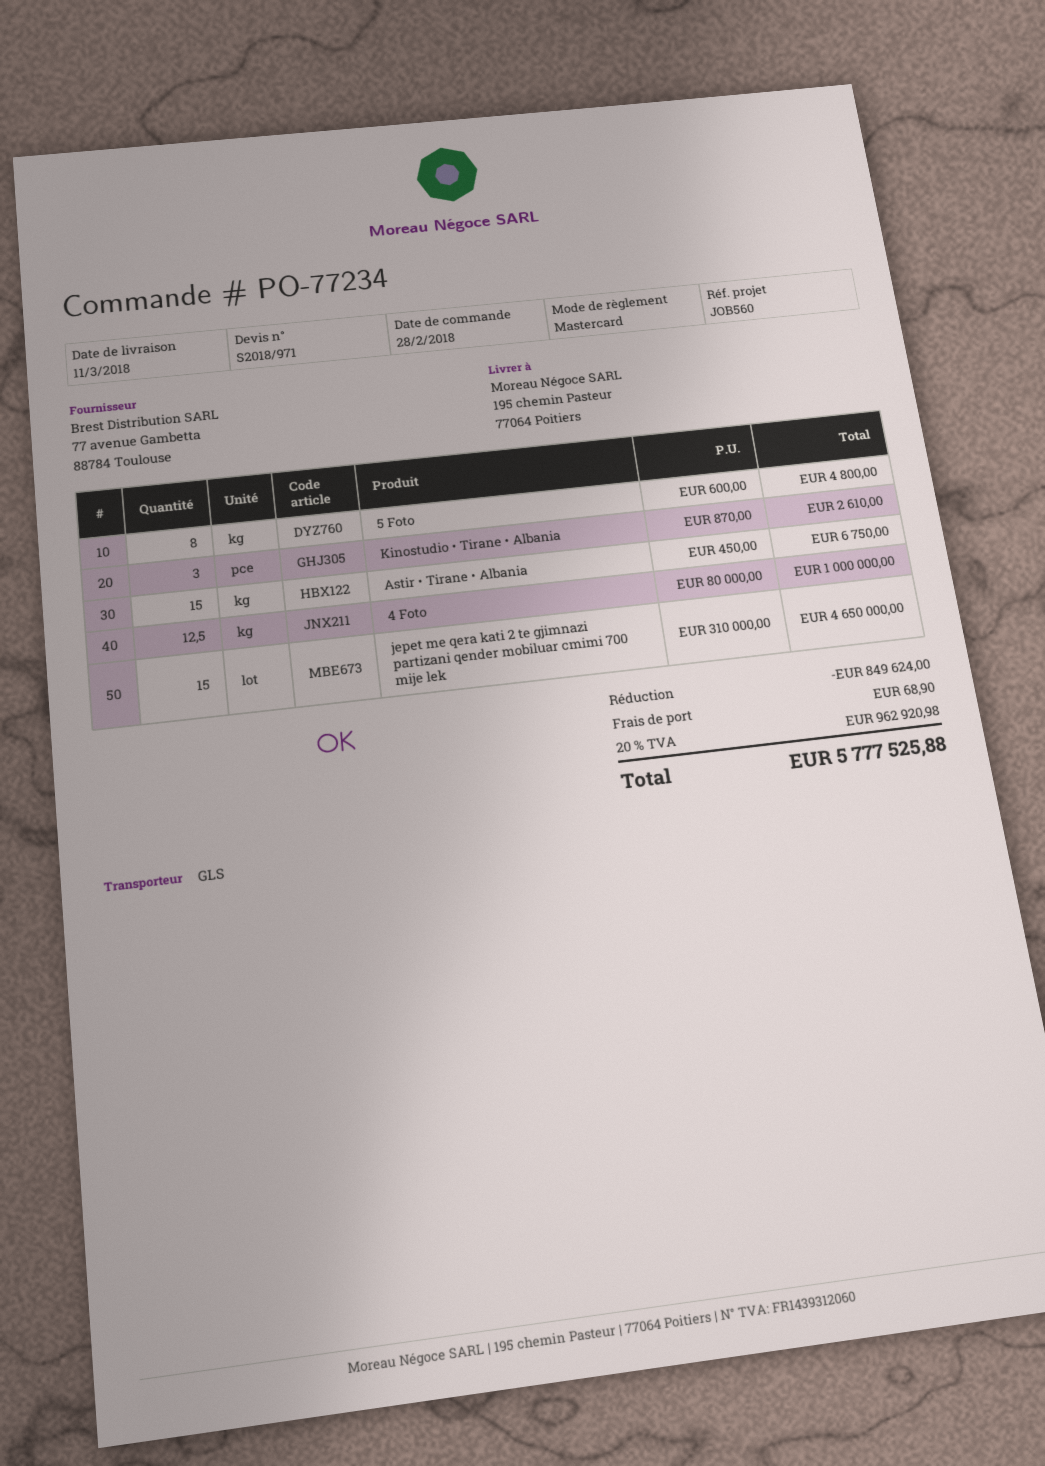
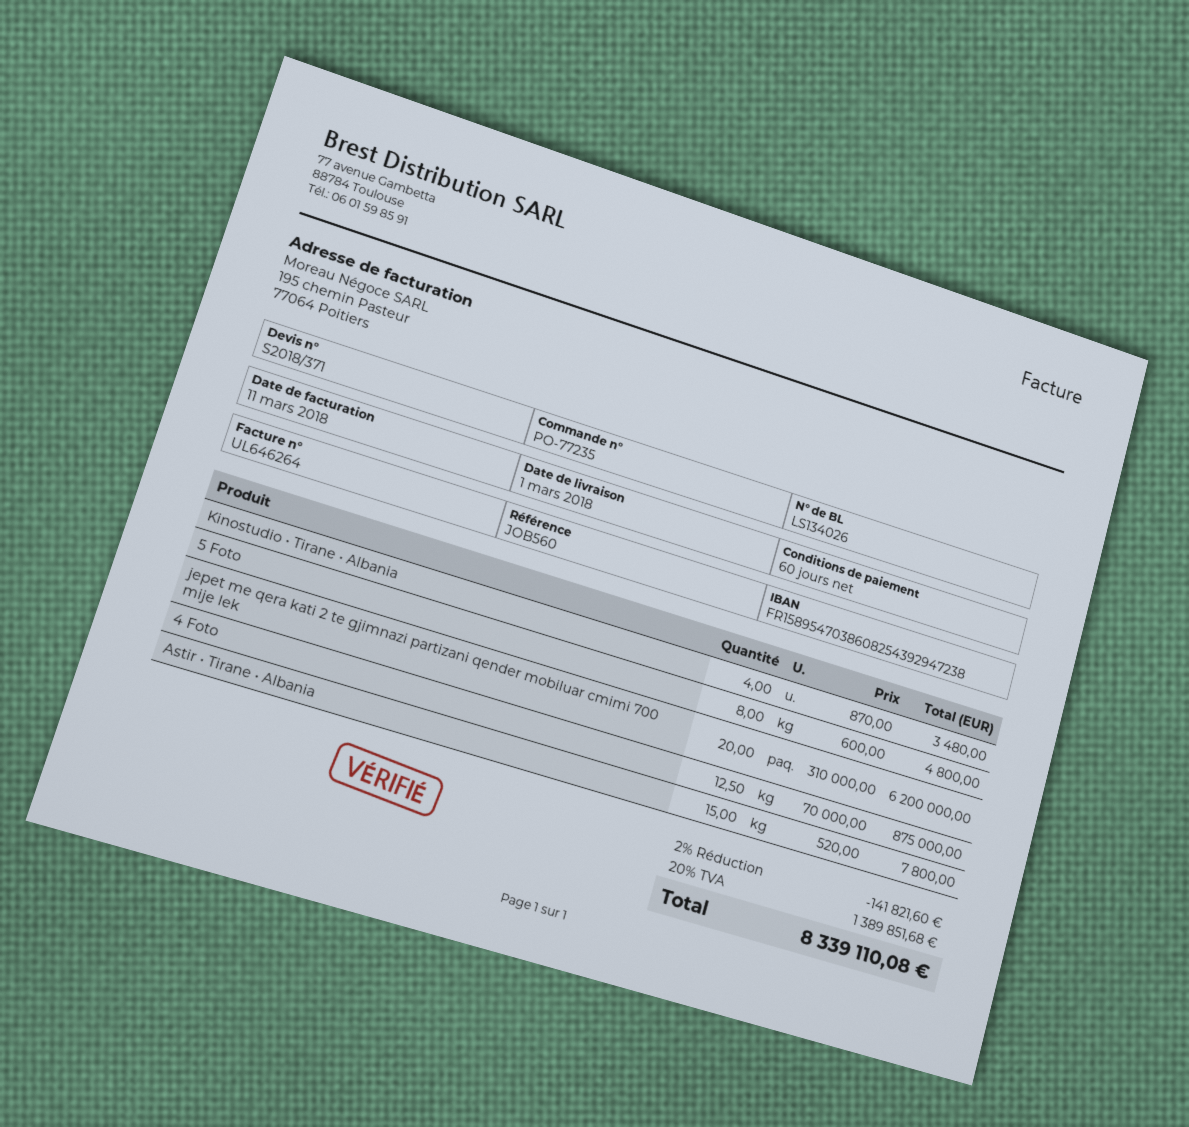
quote number: S2018/971 -> S2018/371
order number: PO-77234 -> PO-77235
delivery date: 2018-03-11 -> 2018-03-01
Kinostudio • Tirane • Albania: 3 x 870.00 = 2610.00 -> 4 x 870.00 = 3480.00
Astir • Tirane • Albania: 15 x 450.00 = 6750.00 -> 15 x 520.00 = 7800.00
4 Foto: 12.5 x 80000.00 = 1000000.00 -> 12.5 x 70000.00 = 875000.00
jepet me qera kati 2 te gjimnazi partizani qender mobiluar cmimi 700 mije lek: 15 x 310000.00 = 4650000.00 -> 20 x 310000.00 = 6200000.00
discount: 849624.00 -> 141821.60
shipping: 68.90 -> none
tax: 20% = 962920.98 -> 20% = 1389851.68
total: 5777525.88 -> 8339110.08

